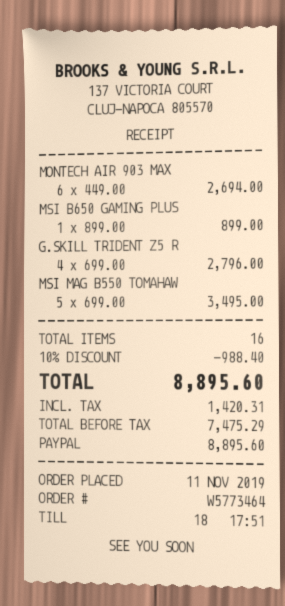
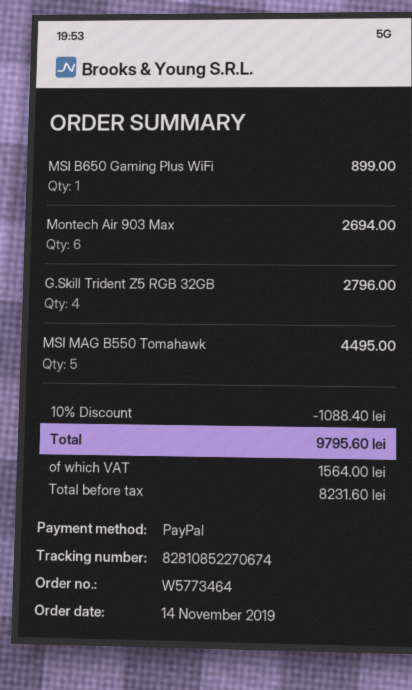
order date: 2019-11-11 -> 2019-11-14
MSI MAG B550 TOMAHAW: 5 for 3495.00 -> 5 for 4495.00
discount: 10% = 988.40 -> 10% = 1088.40
net: 7475.29 -> 8231.60
tax: 1420.31 -> 1564.00
total: 8895.60 -> 9795.60

